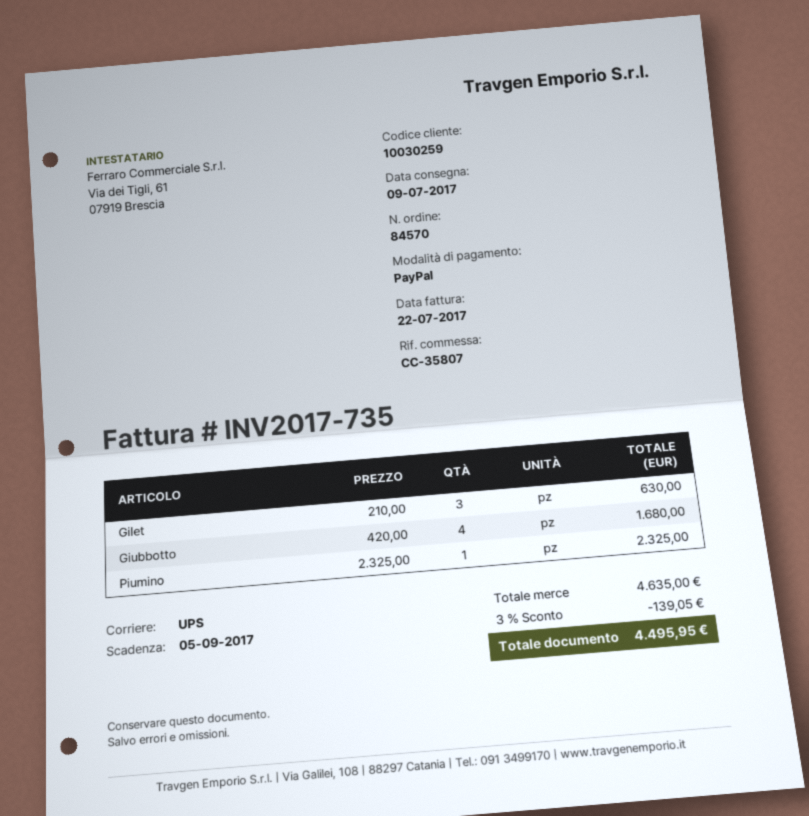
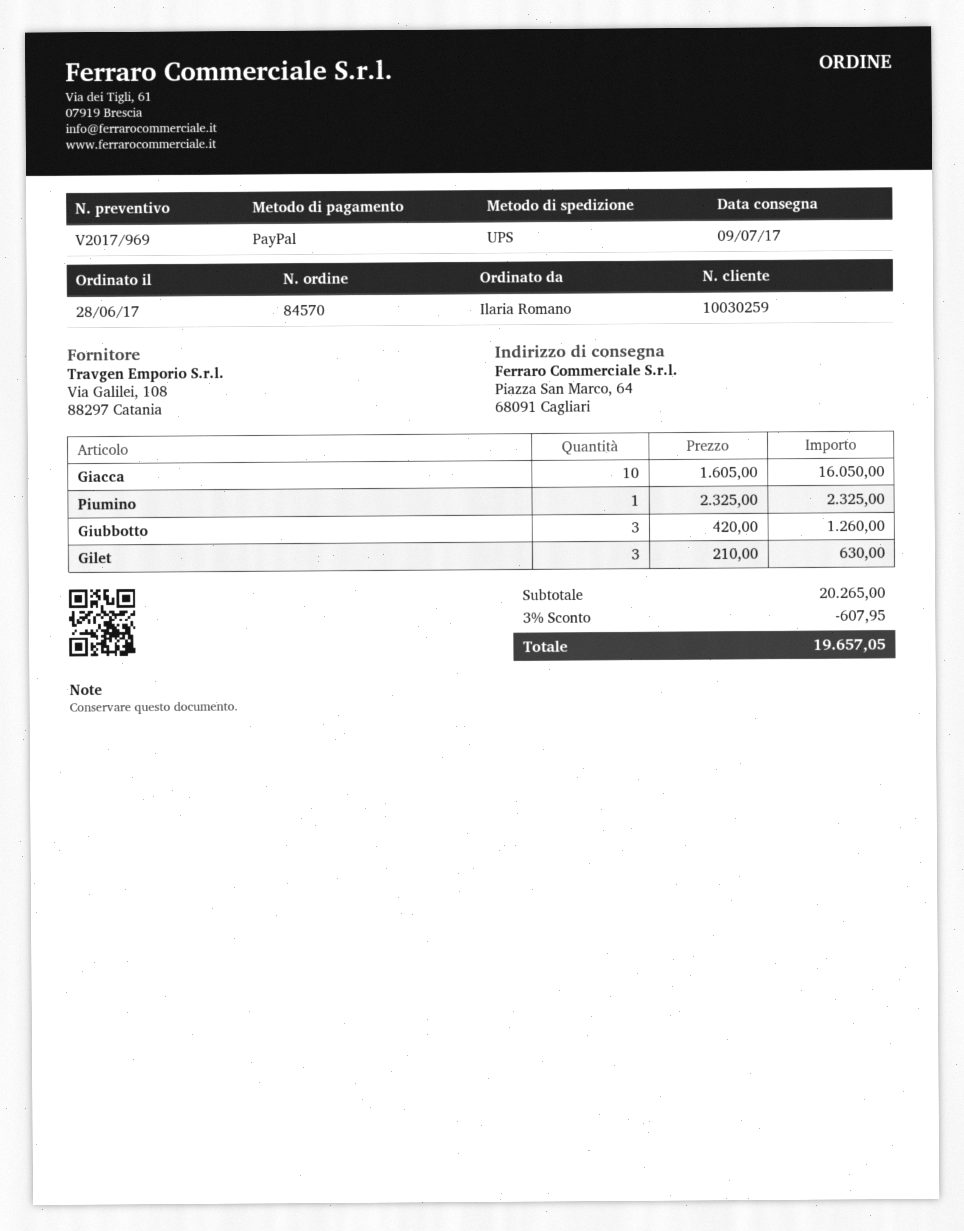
Giubbotto: 4 x 420.00 = 1680.00 -> 3 x 420.00 = 1260.00
Giacca: none -> 10 x 1605.00 = 16050.00
subtotal: 4635.00 -> 20265.00
discount: 3% = 139.05 -> 3% = 607.95
total: 4495.95 -> 19657.05

